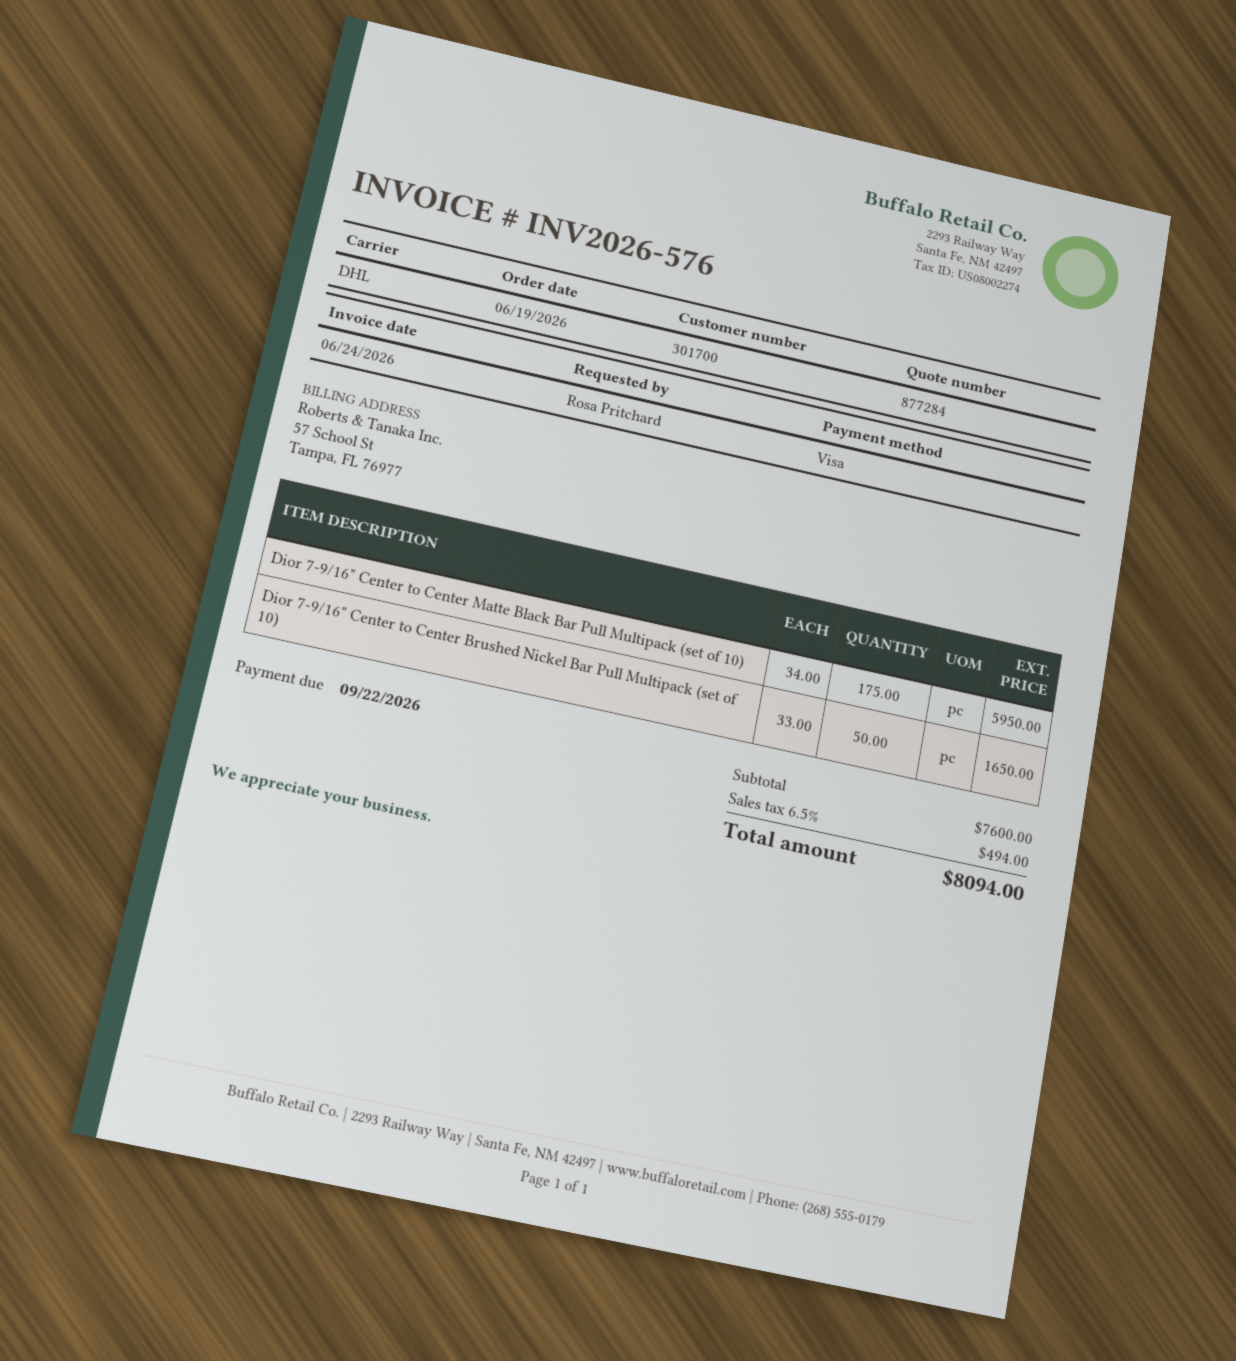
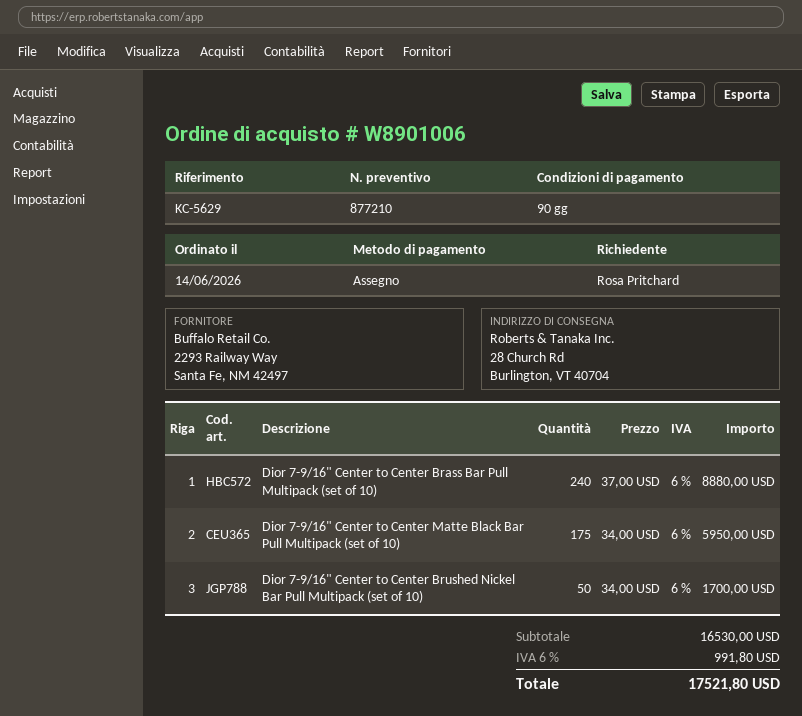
quote number: 877284 -> 877210
order date: 2026-06-19 -> 2026-06-14
payment method: Visa -> cheque
Dior 7-9/16" Center to Center Brushed Nickel Bar Pull Multipack (set of 10): 50 x 33.00 = 1650.00 -> 50 x 34.00 = 1700.00
Dior 7-9/16" Center to Center Brass Bar Pull Multipack (set of 10): none -> 240 x 37.00 = 8880.00
subtotal: 7600.00 -> 16530.00
tax: 6.5% = 494.00 -> 6% = 991.80
total: 8094.00 -> 17521.80

